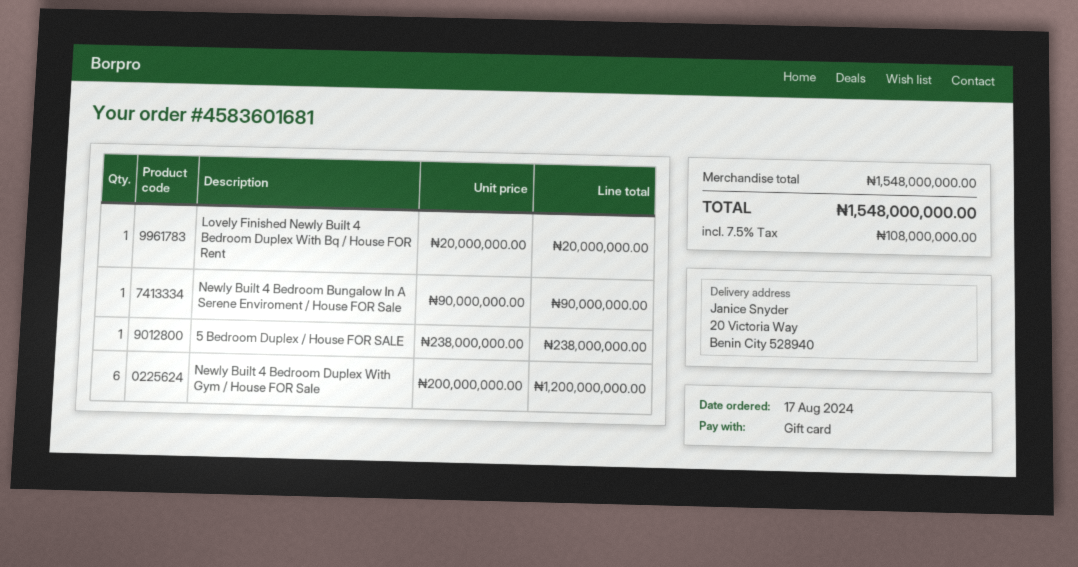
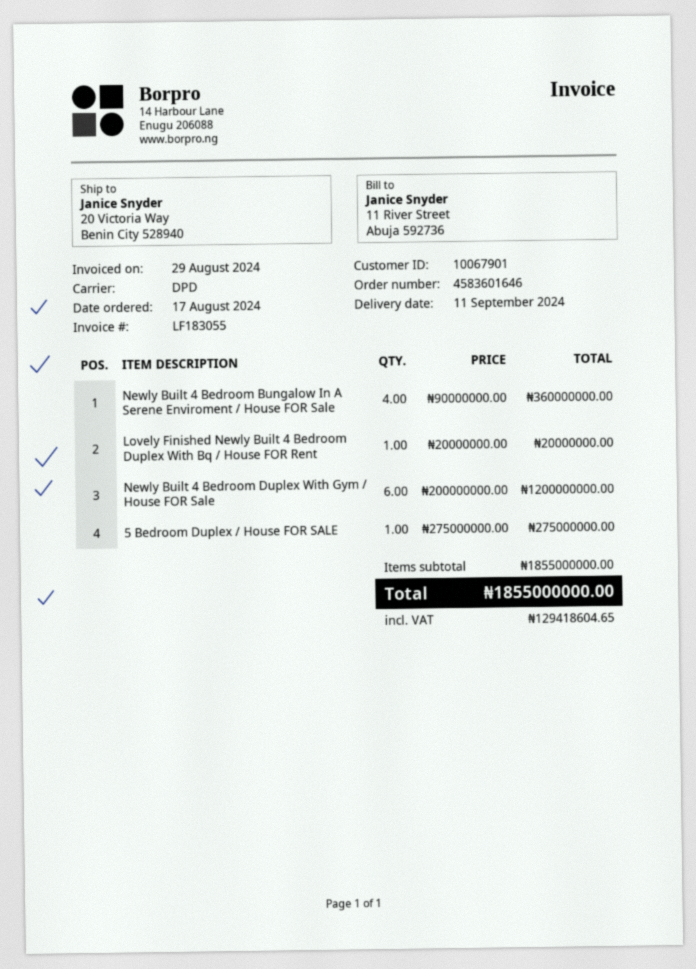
order number: 4583601681 -> 4583601646
Newly Built 4 Bedroom Bungalow In A Serene Enviroment / House FOR Sale: 1 x 90000000.00 = 90000000.00 -> 4 x 90000000.00 = 360000000.00
5 Bedroom Duplex / House FOR SALE: 1 x 238000000.00 = 238000000.00 -> 1 x 275000000.00 = 275000000.00
subtotal: 1548000000.00 -> 1855000000.00
tax: 108000000.00 -> 129418604.65
total: 1548000000.00 -> 1855000000.00

